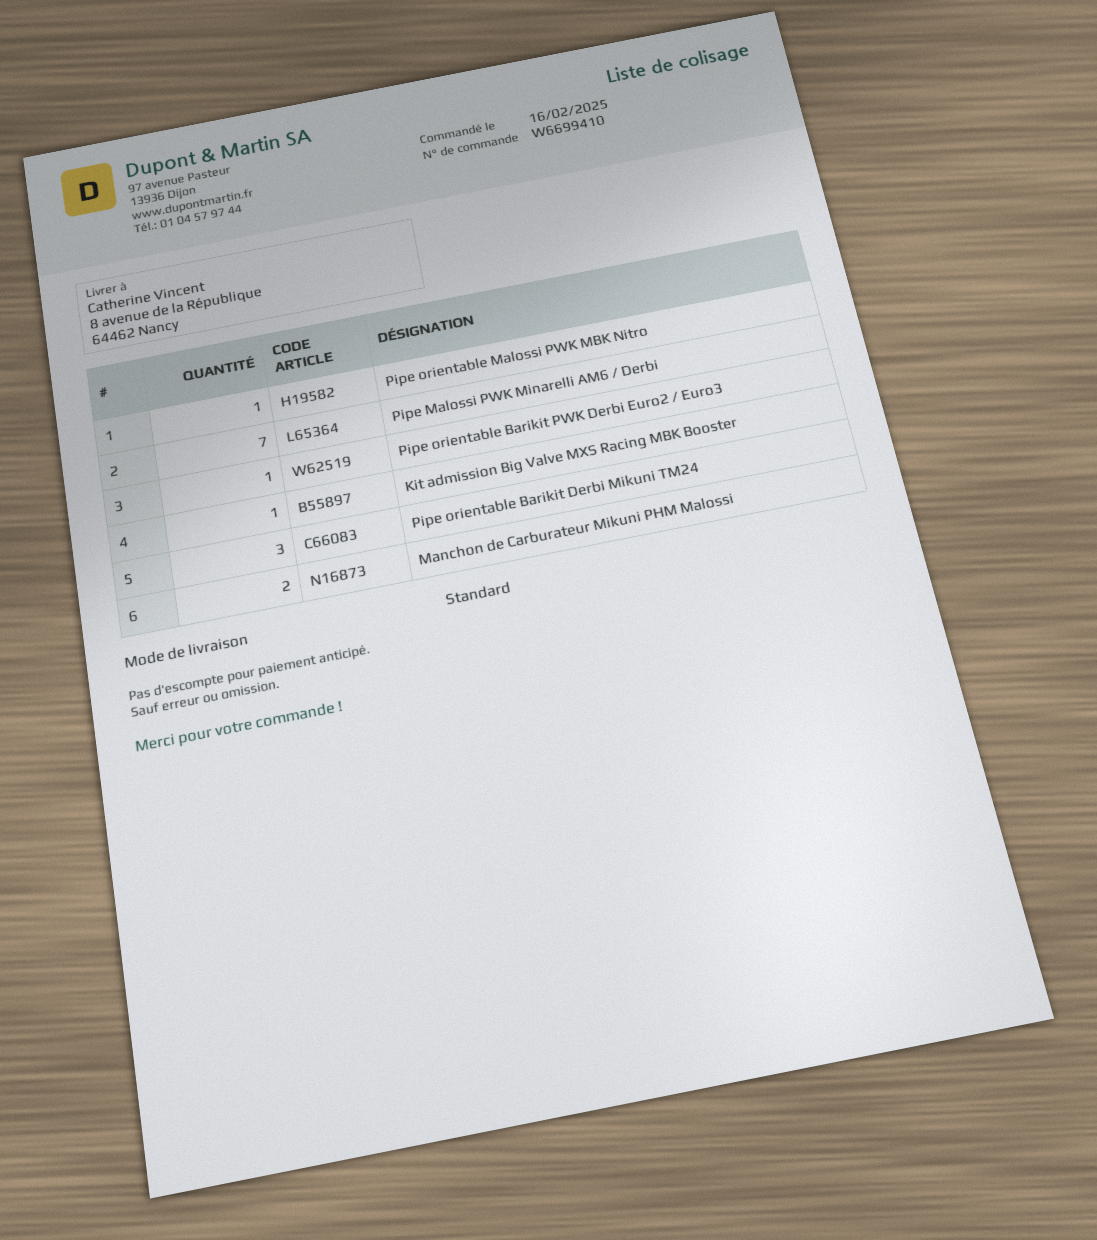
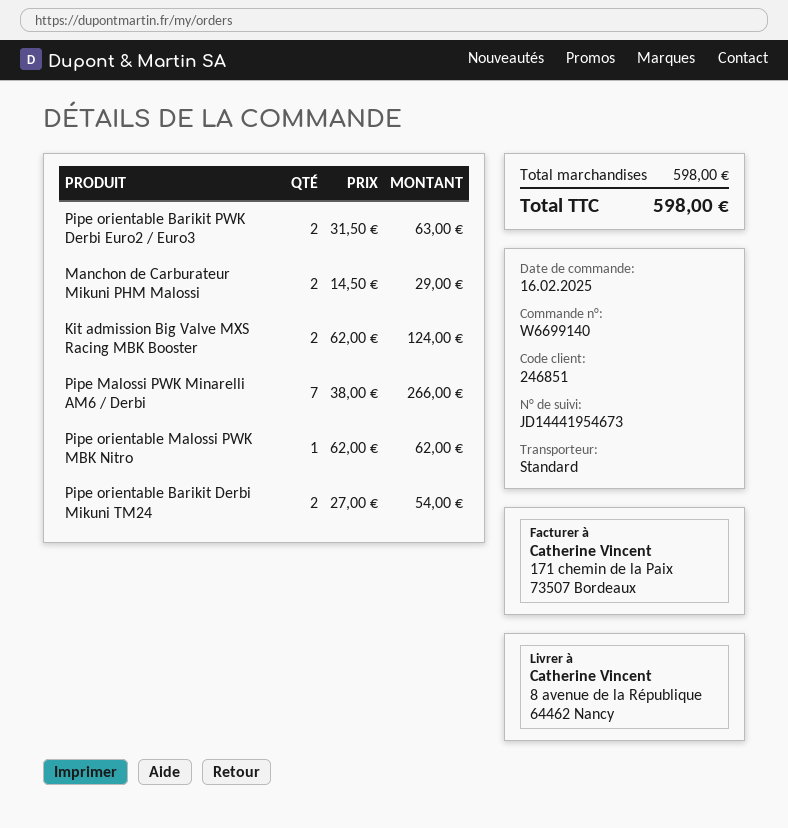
order number: W6699410 -> W6699140
Pipe orientable Barikit PWK Derbi Euro2 / Euro3: 1 -> 2
Kit admission Big Valve MXS Racing MBK Booster: 1 -> 2
Pipe orientable Barikit Derbi Mikuni TM24: 3 -> 2

